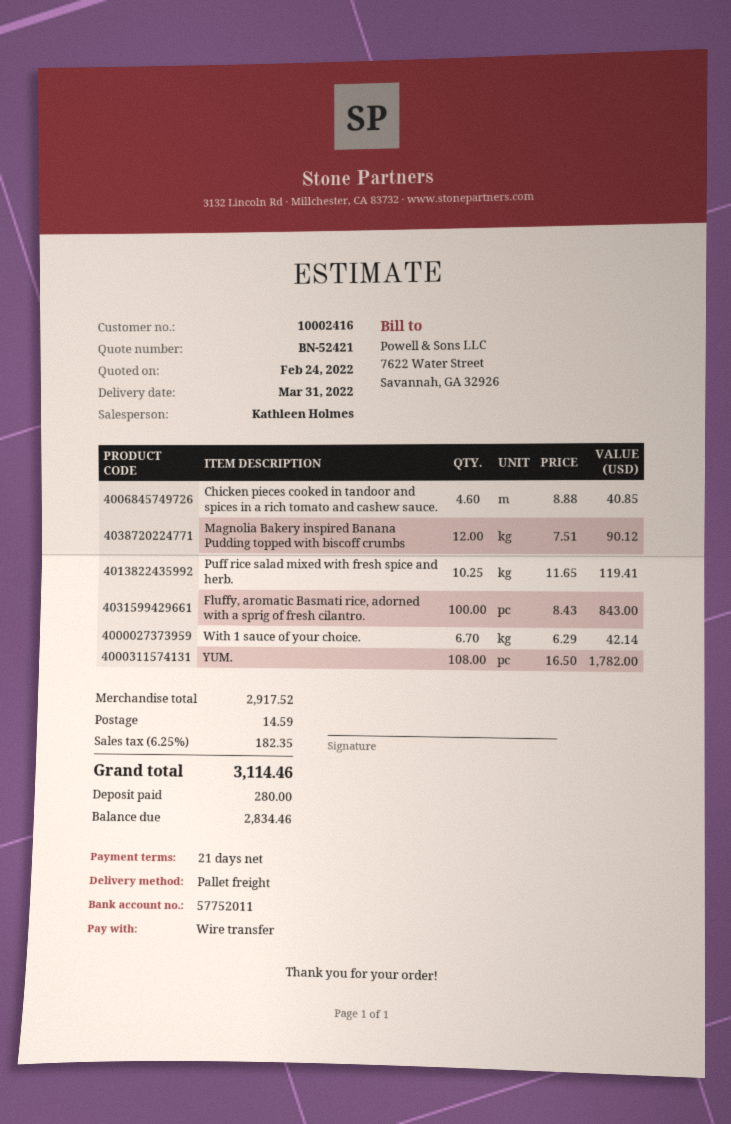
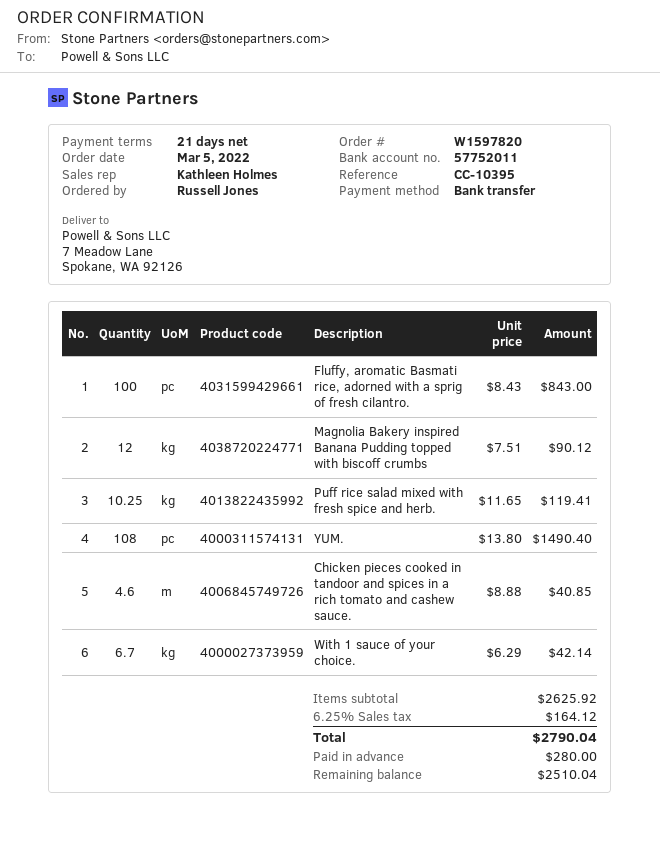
YUM.: 108 x 16.50 = 1782.00 -> 108 x 13.80 = 1490.40
subtotal: 2917.52 -> 2625.92
shipping: 14.59 -> none
tax: 6.25% = 182.35 -> 6.25% = 164.12
total: 3114.46 -> 2790.04
balance: 2834.46 -> 2510.04

